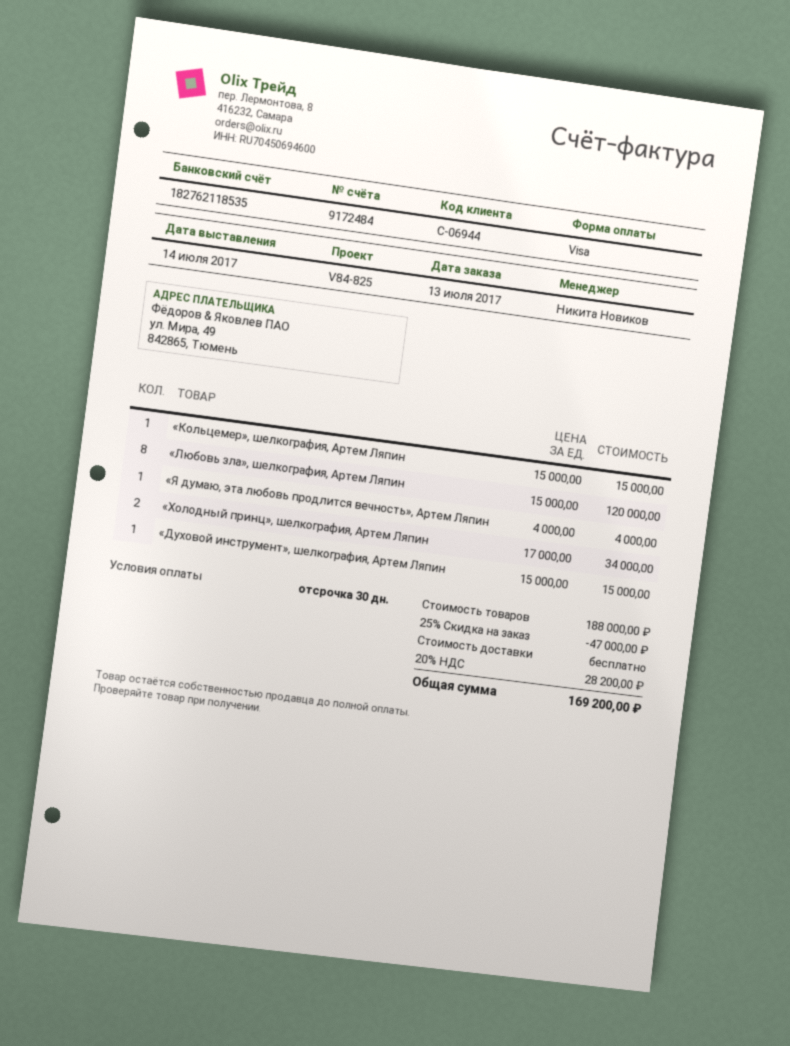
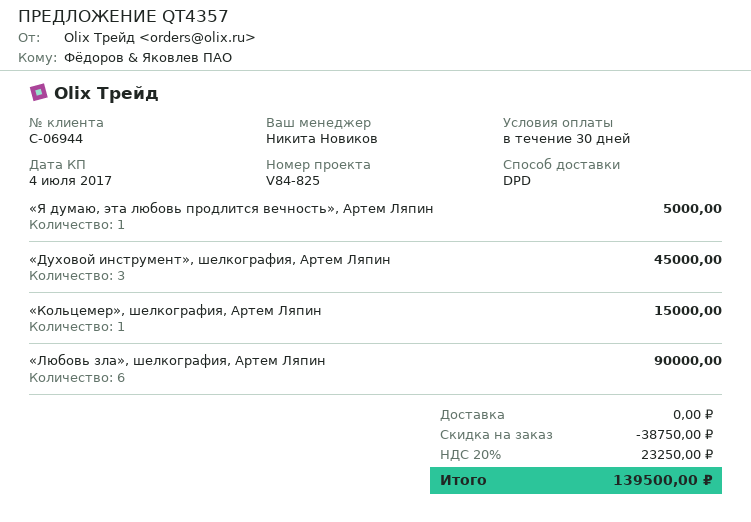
«Любовь зла», шелкография, Артем Ляпин: 8 for 120000.00 -> 6 for 90000.00
«Я думаю, эта любовь продлится вечность», Артем Ляпин: 1 for 4000.00 -> 1 for 5000.00
«Холодный принц», шелкография, Артем Ляпин: 2 for 34000.00 -> none
«Духовой инструмент», шелкография, Артем Ляпин: 1 for 15000.00 -> 3 for 45000.00
discount: 47000.00 -> 38750.00
tax: 20% = 28200.00 -> 20% = 23250.00
total: 169200.00 -> 139500.00

